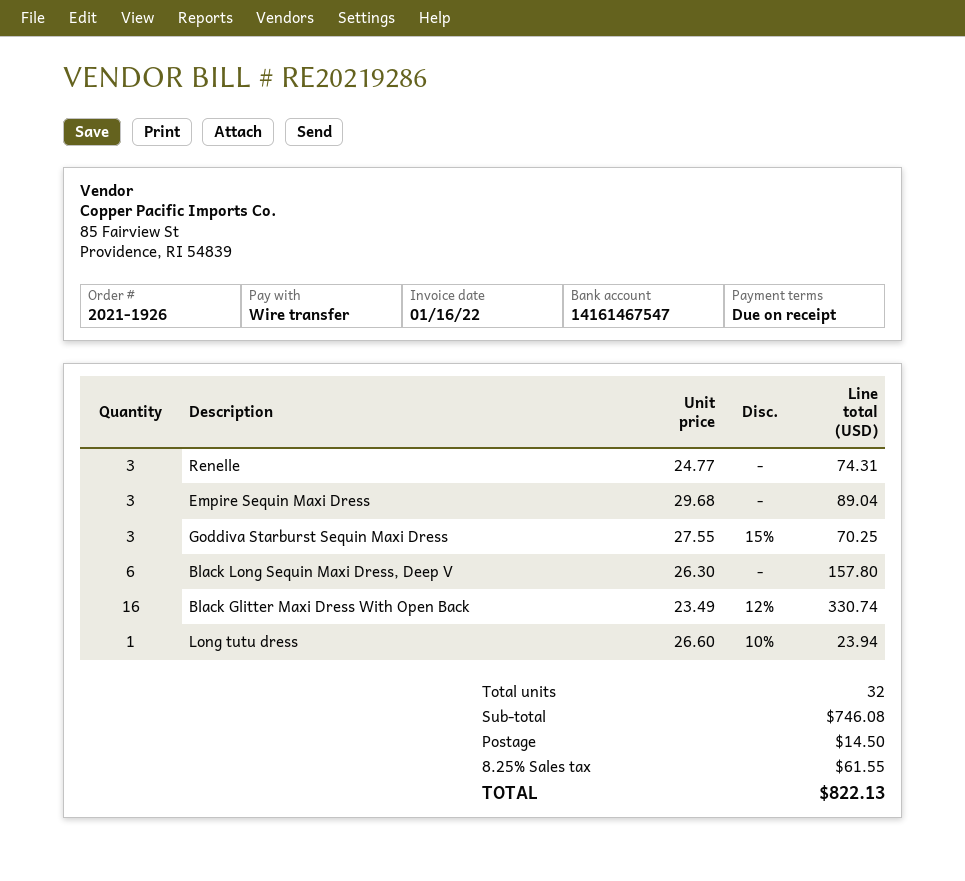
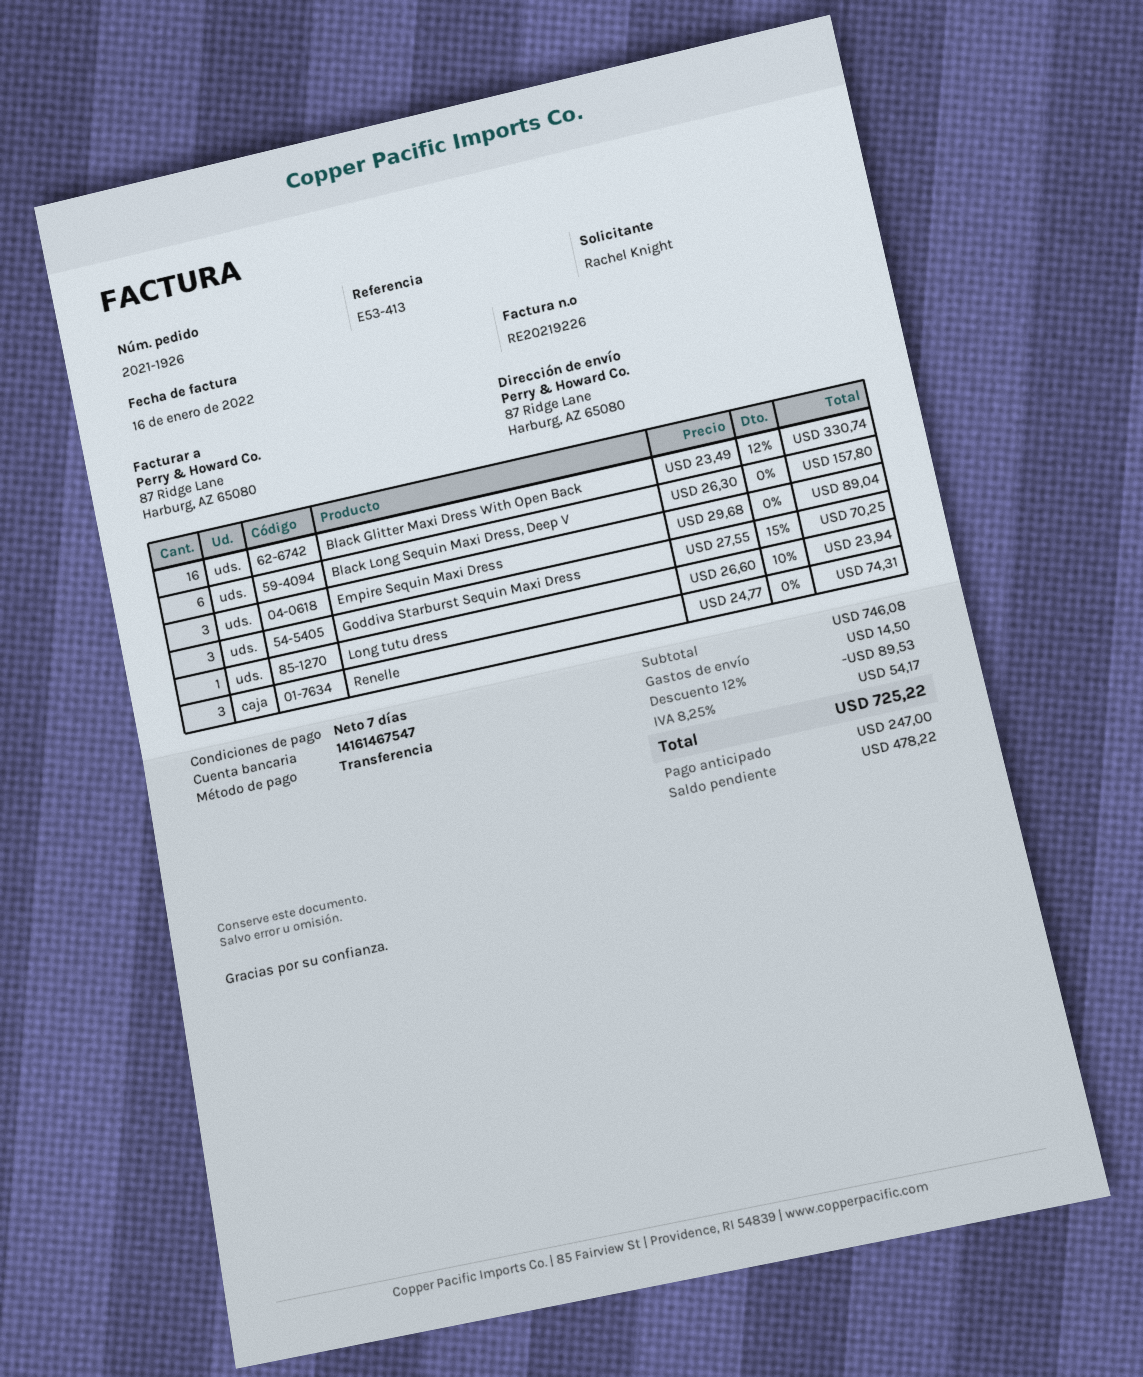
invoice number: RE20219286 -> RE20219226
payment terms: on receipt -> 7 days
discount: none -> 12% = 89.53
tax: 8.25% = 61.55 -> 8.25% = 54.17
total: 822.13 -> 725.22

